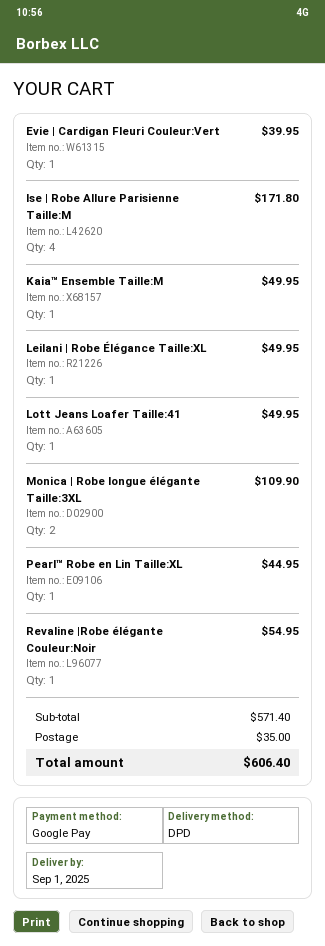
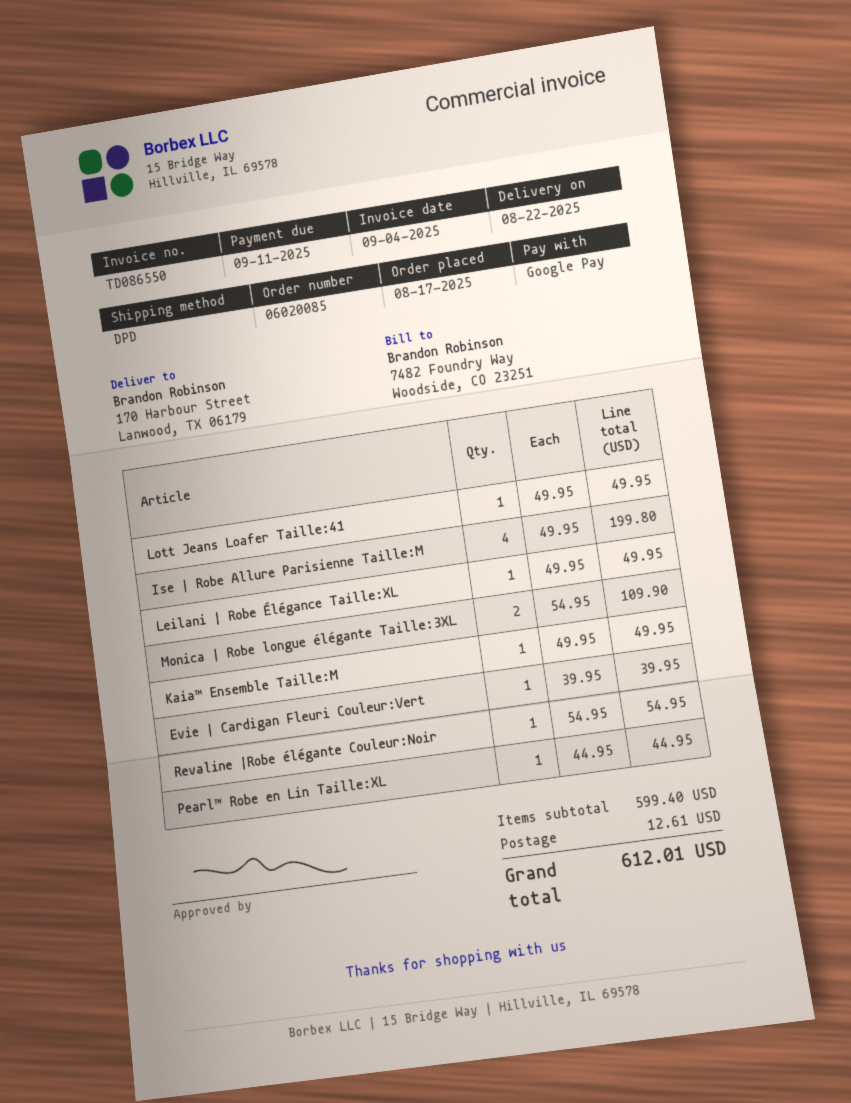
delivery date: 2025-09-01 -> 2025-08-22
Ise | Robe Allure Parisienne Taille:M: 4 for 171.80 -> 4 for 199.80
subtotal: 571.40 -> 599.40
shipping: 35.00 -> 12.61
total: 606.40 -> 612.01

